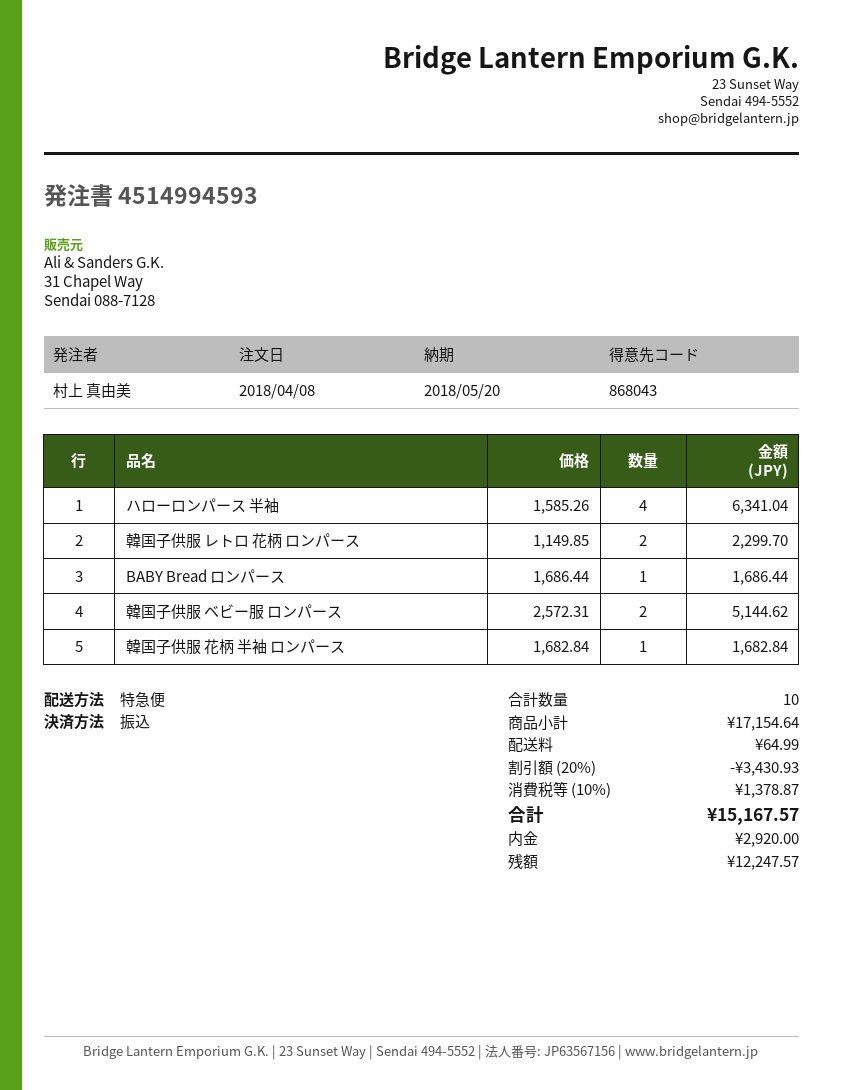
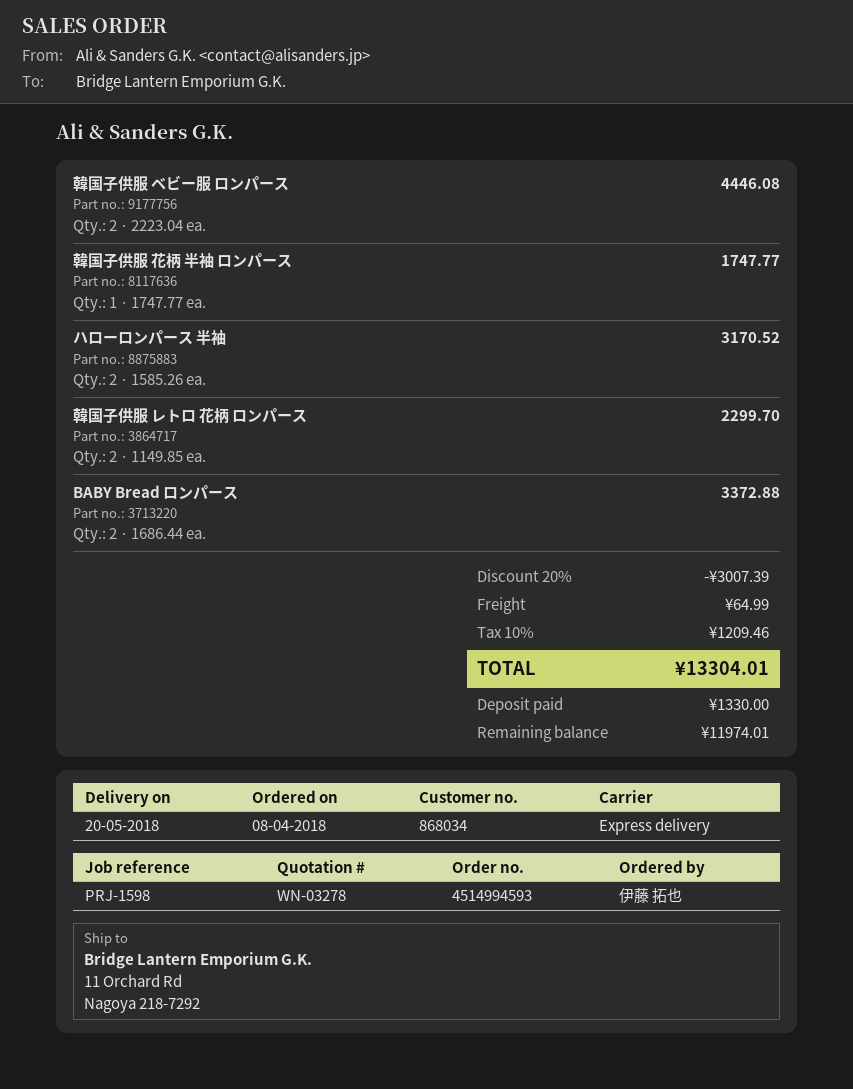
customer number: 868043 -> 868034
ordered by: 村上 真由美 -> 伊藤 拓也
ハローロンパース 半袖: 4 x 1585.26 = 6341.04 -> 2 x 1585.26 = 3170.52
BABY Bread ロンパース: 1 x 1686.44 = 1686.44 -> 2 x 1686.44 = 3372.88
韓国子供服 ベビー服 ロンパース: 2 x 2572.31 = 5144.62 -> 2 x 2223.04 = 4446.08
韓国子供服 花柄 半袖 ロンパース: 1 x 1682.84 = 1682.84 -> 1 x 1747.77 = 1747.77
discount: 20% = 3430.93 -> 20% = 3007.39
tax: 10% = 1378.87 -> 10% = 1209.46
total: 15167.57 -> 13304.01
deposit: 2920.00 -> 1330.00
balance: 12247.57 -> 11974.01

